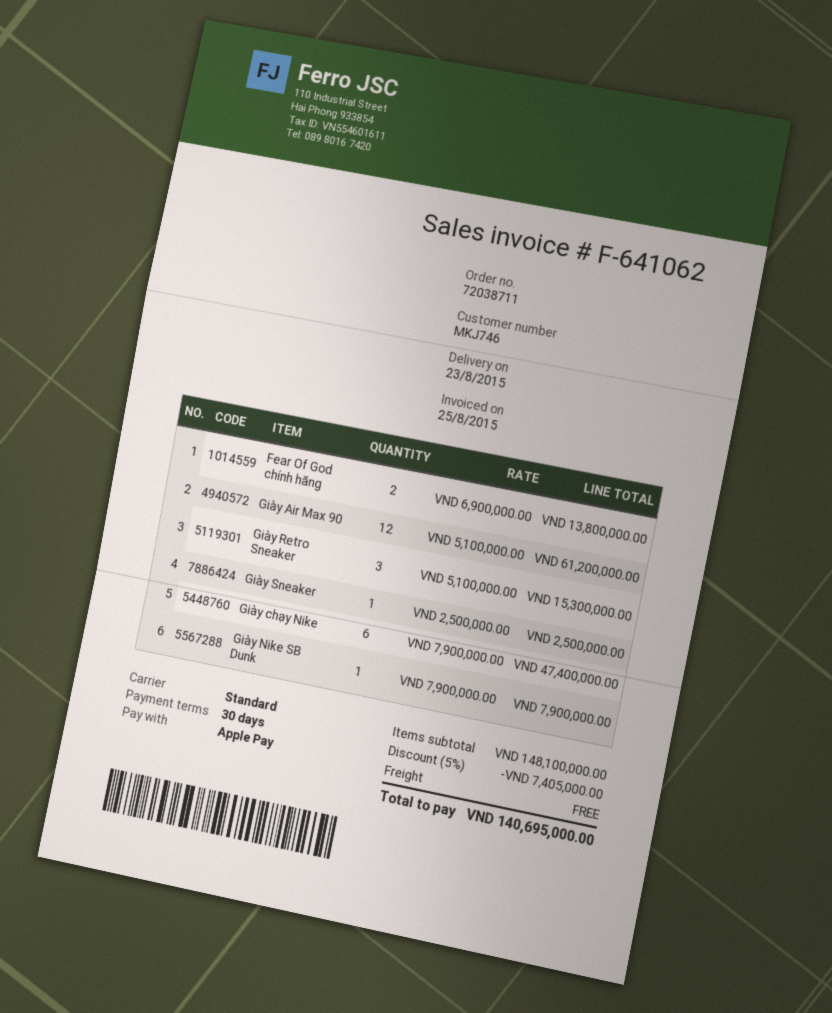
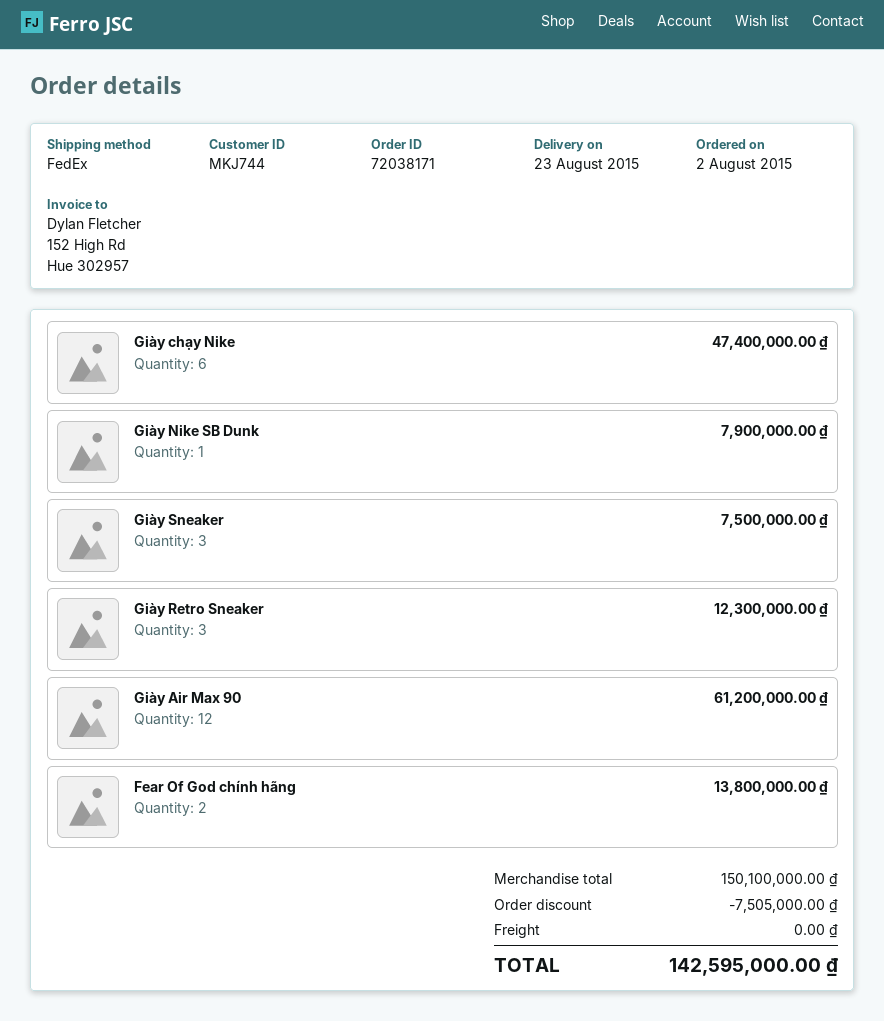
order number: 72038711 -> 72038171
customer number: MKJ746 -> MKJ744
shipping method: standard -> FedEx
Giày Retro Sneaker: 3 for 15300000.00 -> 3 for 12300000.00
Giày Sneaker: 1 for 2500000.00 -> 3 for 7500000.00
subtotal: 148100000.00 -> 150100000.00
discount: 7405000.00 -> 7505000.00
total: 140695000.00 -> 142595000.00

